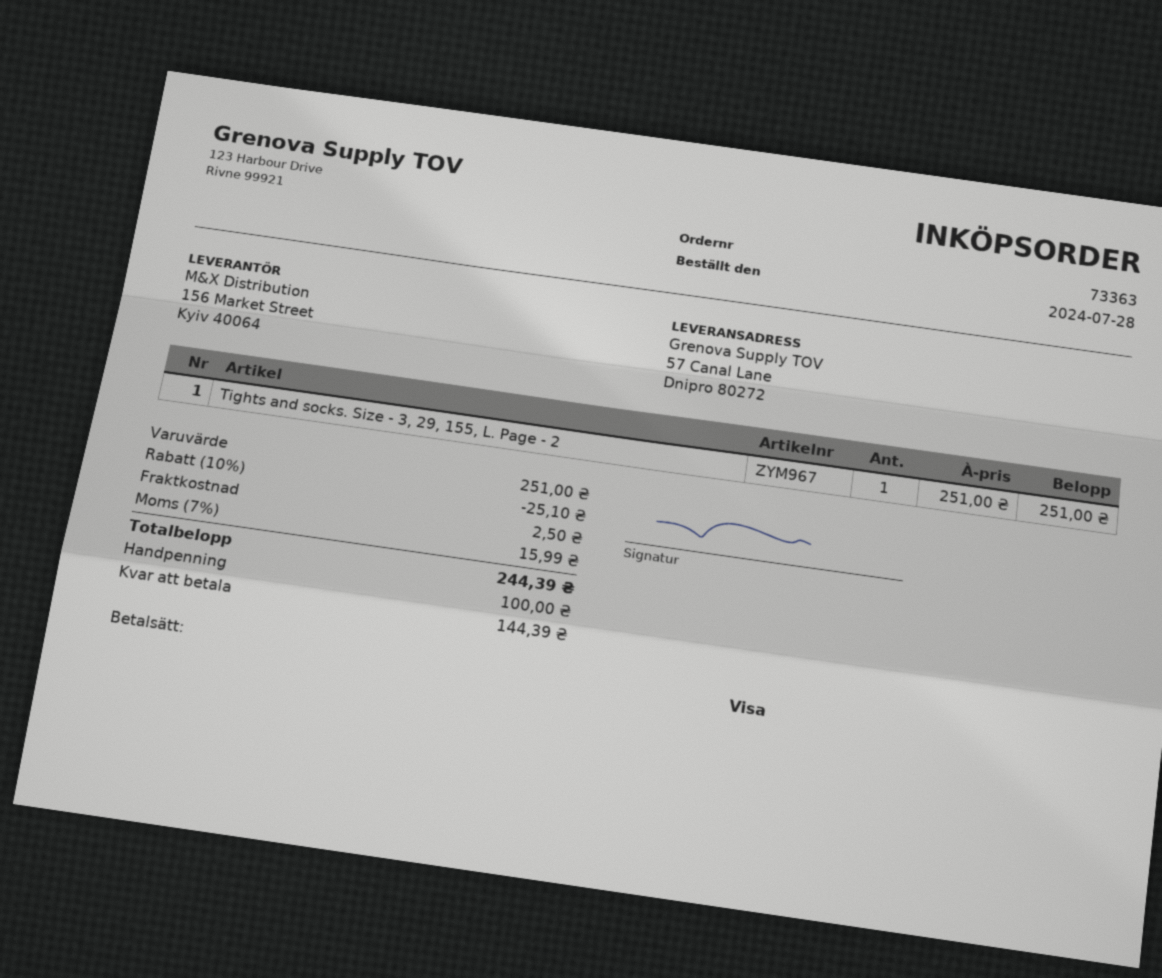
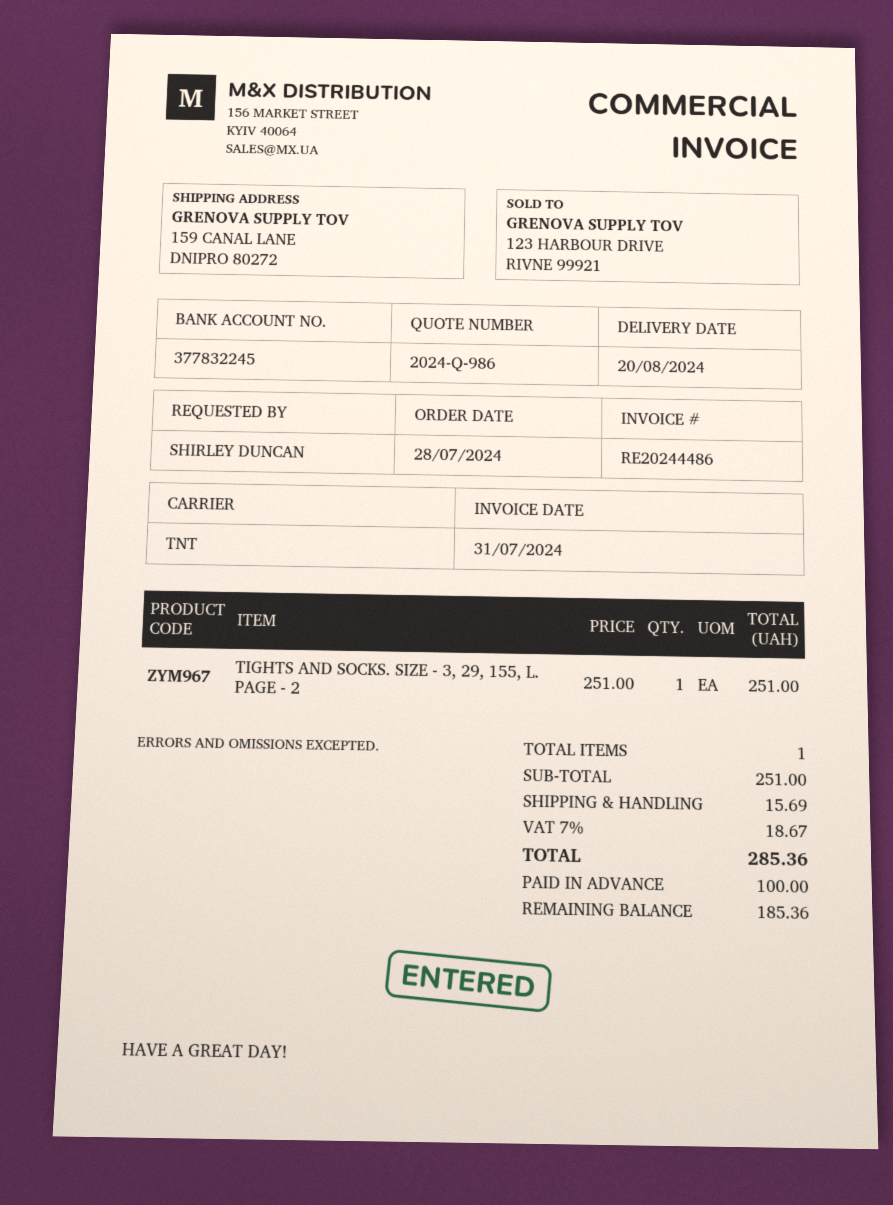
ship to: 57 Canal Lane, Dnipro 80272 -> 159 CANAL LANE, DNIPRO 80272
discount: 10% = 25.10 -> none
shipping: 2.50 -> 15.69
tax: 7% = 15.99 -> 7% = 18.67
total: 244.39 -> 285.36
balance: 144.39 -> 185.36

